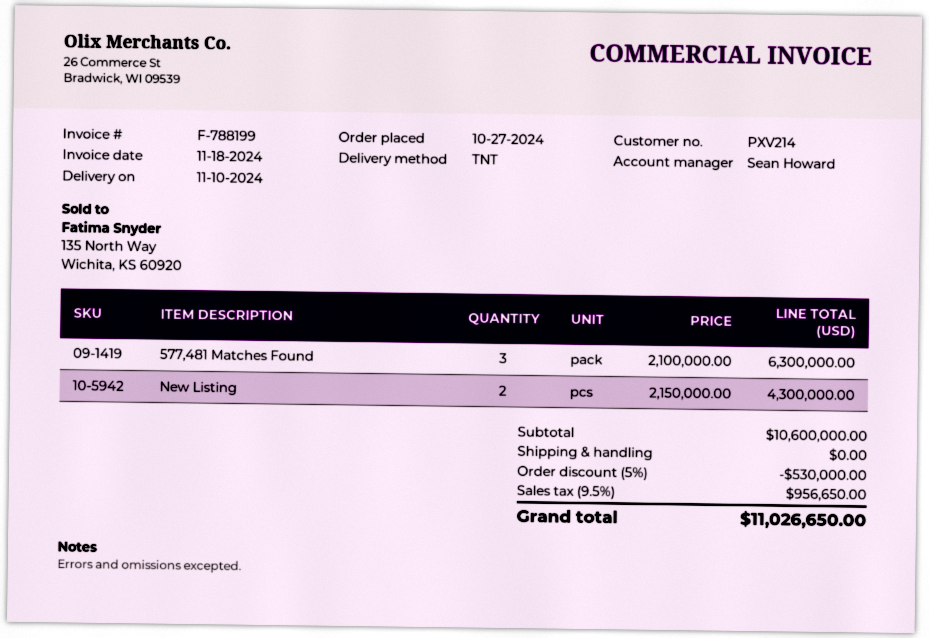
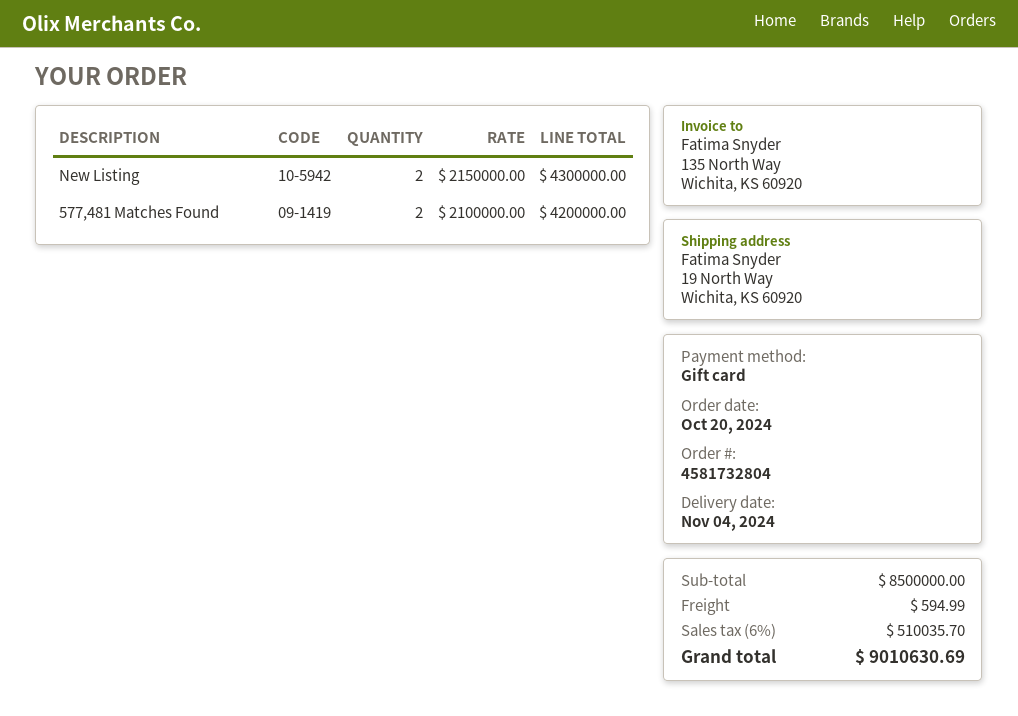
order date: 2024-10-27 -> 2024-10-20
delivery date: 2024-11-10 -> 2024-11-04
577,481 Matches Found: 3 x 2100000.00 = 6300000.00 -> 2 x 2100000.00 = 4200000.00
subtotal: 10600000.00 -> 8500000.00
discount: 5% = 530000.00 -> none
shipping: 0.00 -> 594.99
tax: 9.5% = 956650.00 -> 6% = 510035.70
total: 11026650.00 -> 9010630.69

